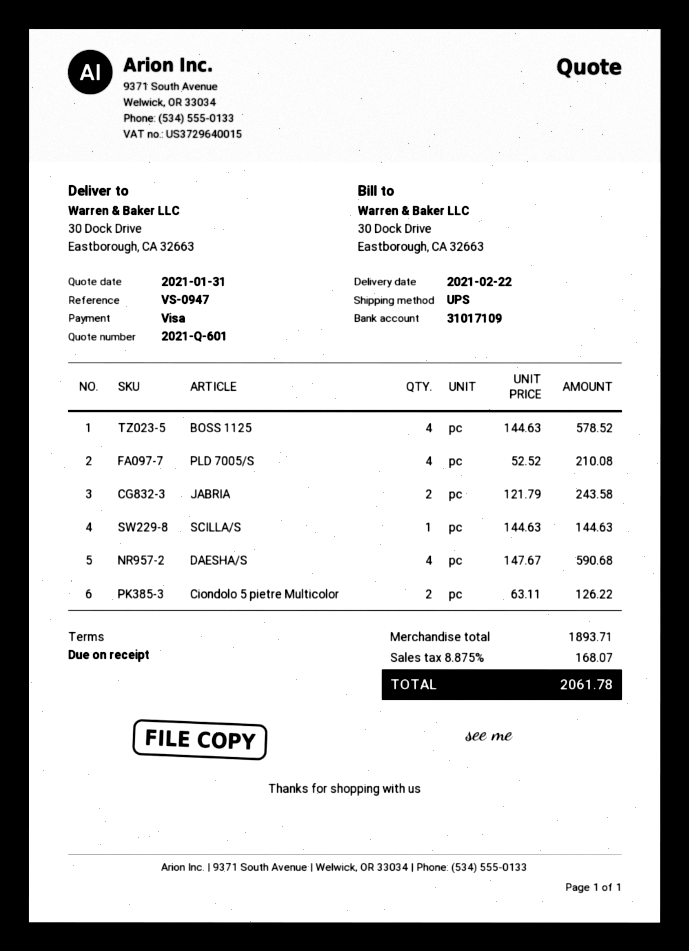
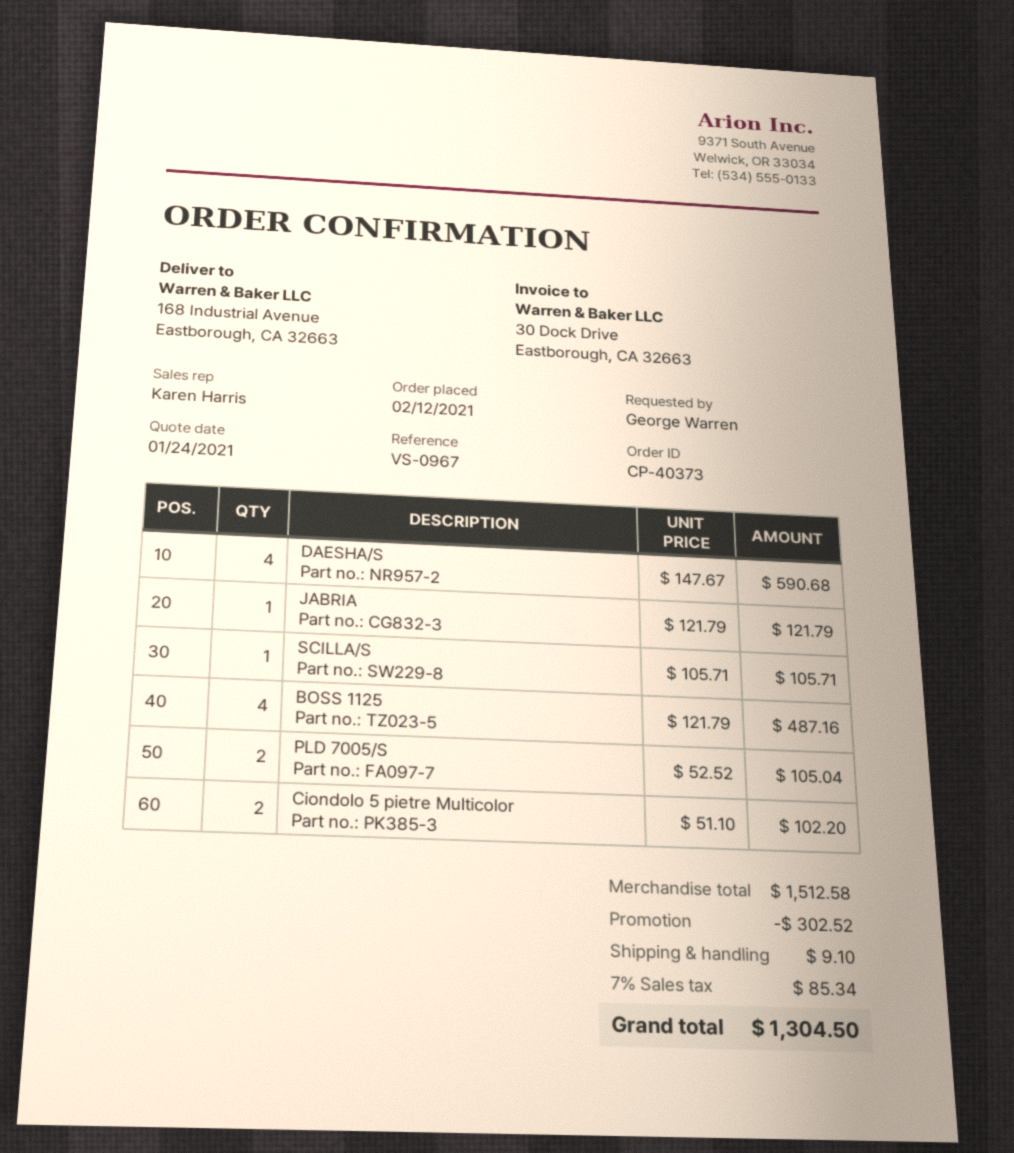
quote date: 2021-01-31 -> 2021-01-24
reference: VS-0947 -> VS-0967
ship to: 30 Dock Drive, Eastborough, CA 32663 -> 168 Industrial Avenue, Eastborough, CA 32663
BOSS 1125: 4 x 144.63 = 578.52 -> 4 x 121.79 = 487.16
PLD 7005/S: 4 x 52.52 = 210.08 -> 2 x 52.52 = 105.04
JABRIA: 2 x 121.79 = 243.58 -> 1 x 121.79 = 121.79
SCILLA/S: 1 x 144.63 = 144.63 -> 1 x 105.71 = 105.71
Ciondolo 5 pietre Multicolor: 2 x 63.11 = 126.22 -> 2 x 51.10 = 102.20
subtotal: 1893.71 -> 1512.58
discount: none -> 302.52
shipping: none -> 9.10
tax: 8.875% = 168.07 -> 7% = 85.34
total: 2061.78 -> 1304.50

